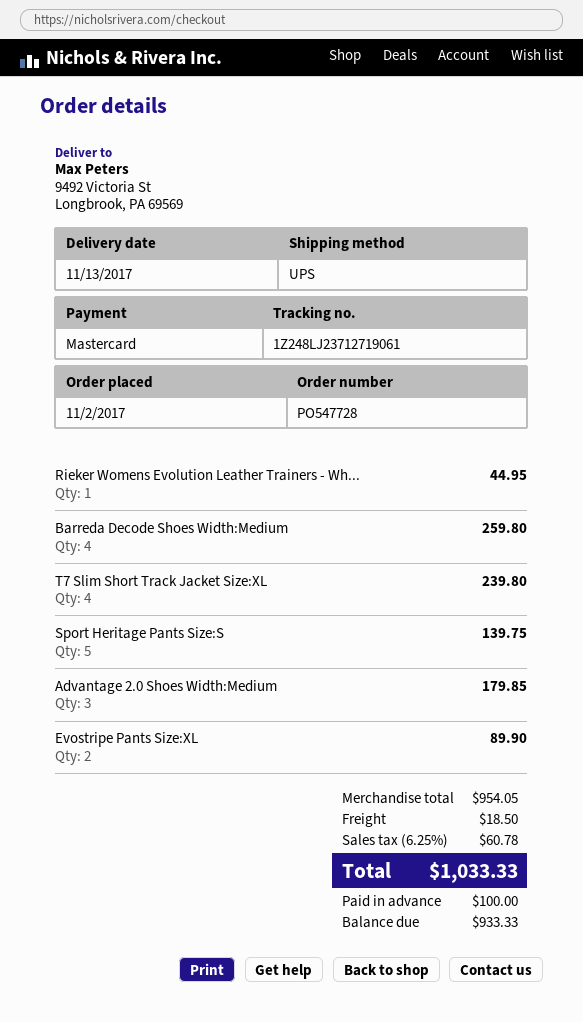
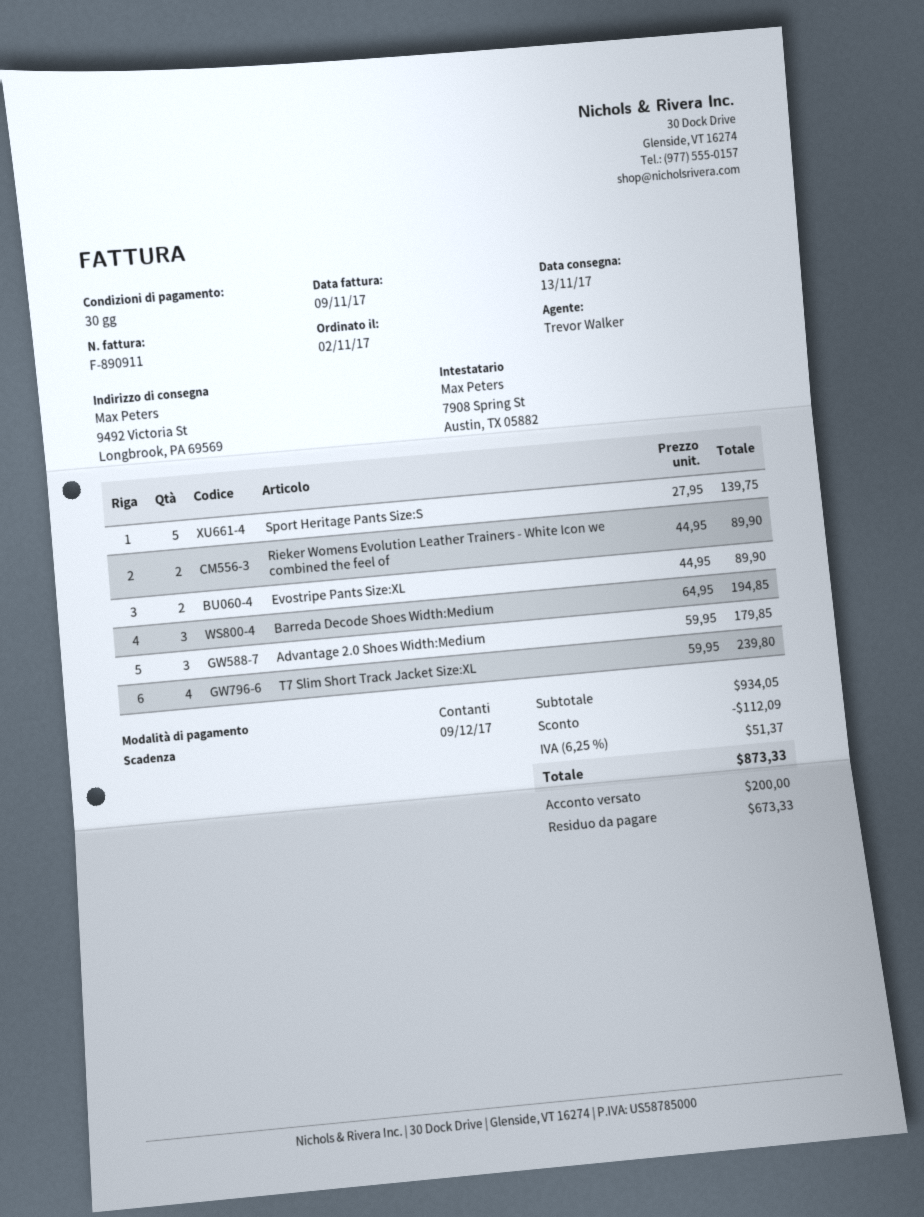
payment method: Mastercard -> cash
Rieker Womens Evolution Leather Trainers - Wh...: 1 for 44.95 -> 2 for 89.90
Barreda Decode Shoes Width:Medium: 4 for 259.80 -> 3 for 194.85
subtotal: 954.05 -> 934.05
discount: none -> 112.09
shipping: 18.50 -> none
tax: 6.25% = 60.78 -> 6.25% = 51.37
total: 1033.33 -> 873.33
deposit: 100.00 -> 200.00
balance: 933.33 -> 673.33

